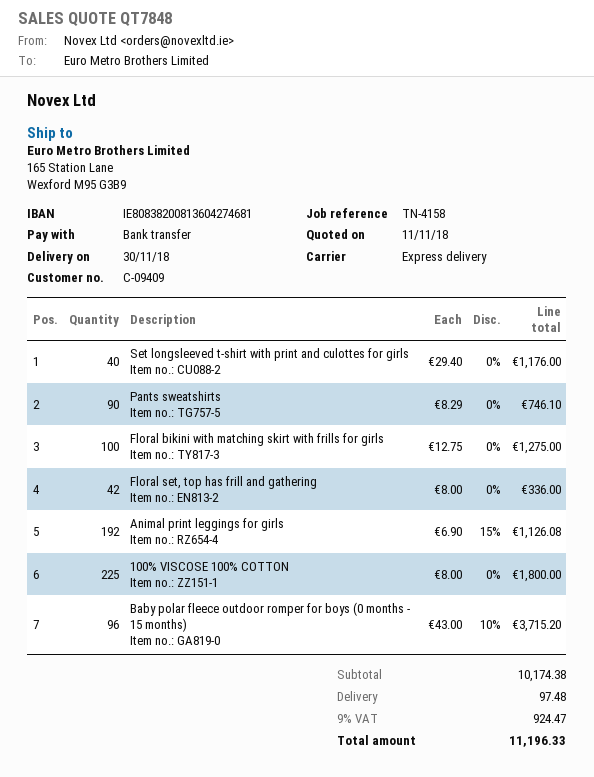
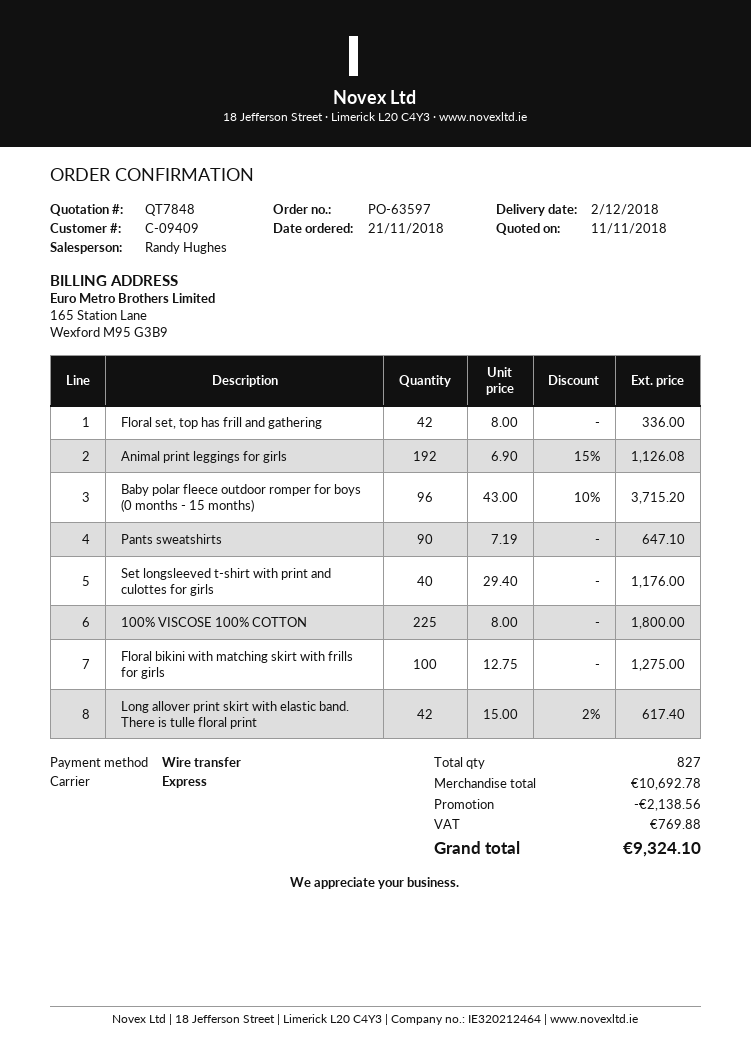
delivery date: 2018-11-30 -> 2018-12-02
Pants sweatshirts: 90 x 8.29 = 746.10 -> 90 x 7.19 = 647.10
Long allover print skirt with elastic band. There is tulle floral print: none -> 42 x 15.00 - 2% = 617.40
subtotal: 10174.38 -> 10692.78
discount: none -> 2138.56
shipping: 97.48 -> none
tax: 924.47 -> 769.88
total: 11196.33 -> 9324.10

